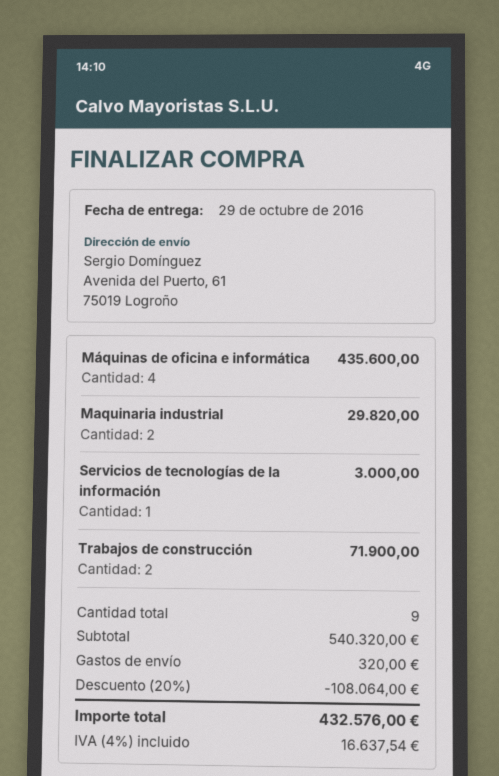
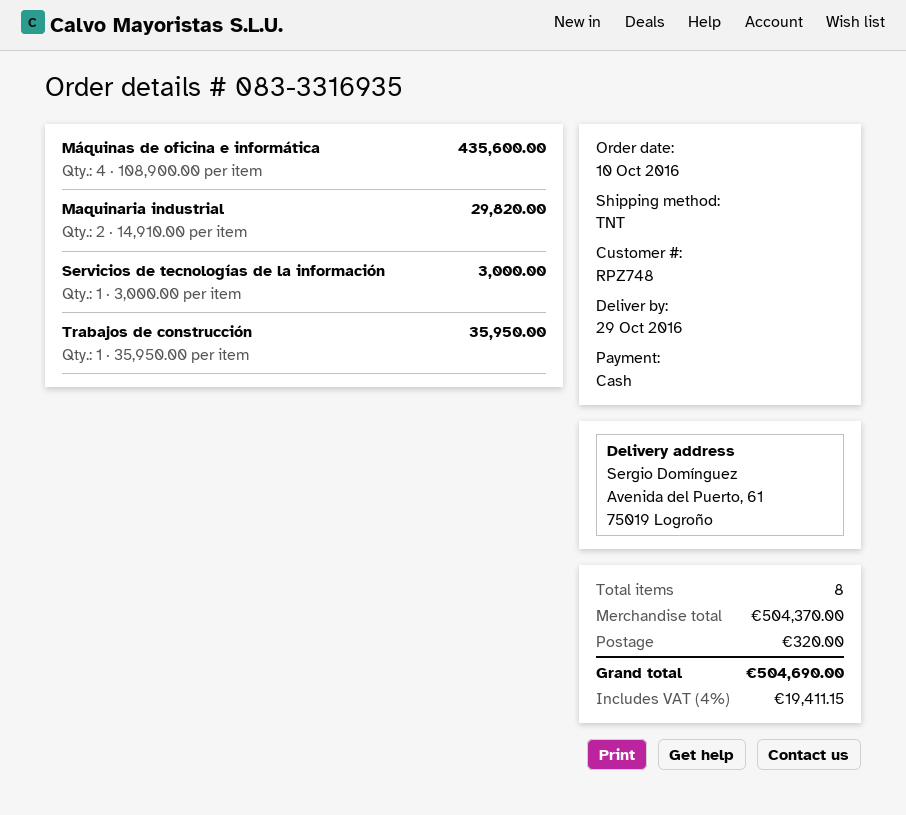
Trabajos de construcción: 2 for 71900.00 -> 1 for 35950.00
total quantity: 9 -> 8
subtotal: 540320.00 -> 504370.00
discount: 20% = 108064.00 -> none
tax: 4% = 16637.54 -> 4% = 19411.15
total: 432576.00 -> 504690.00

